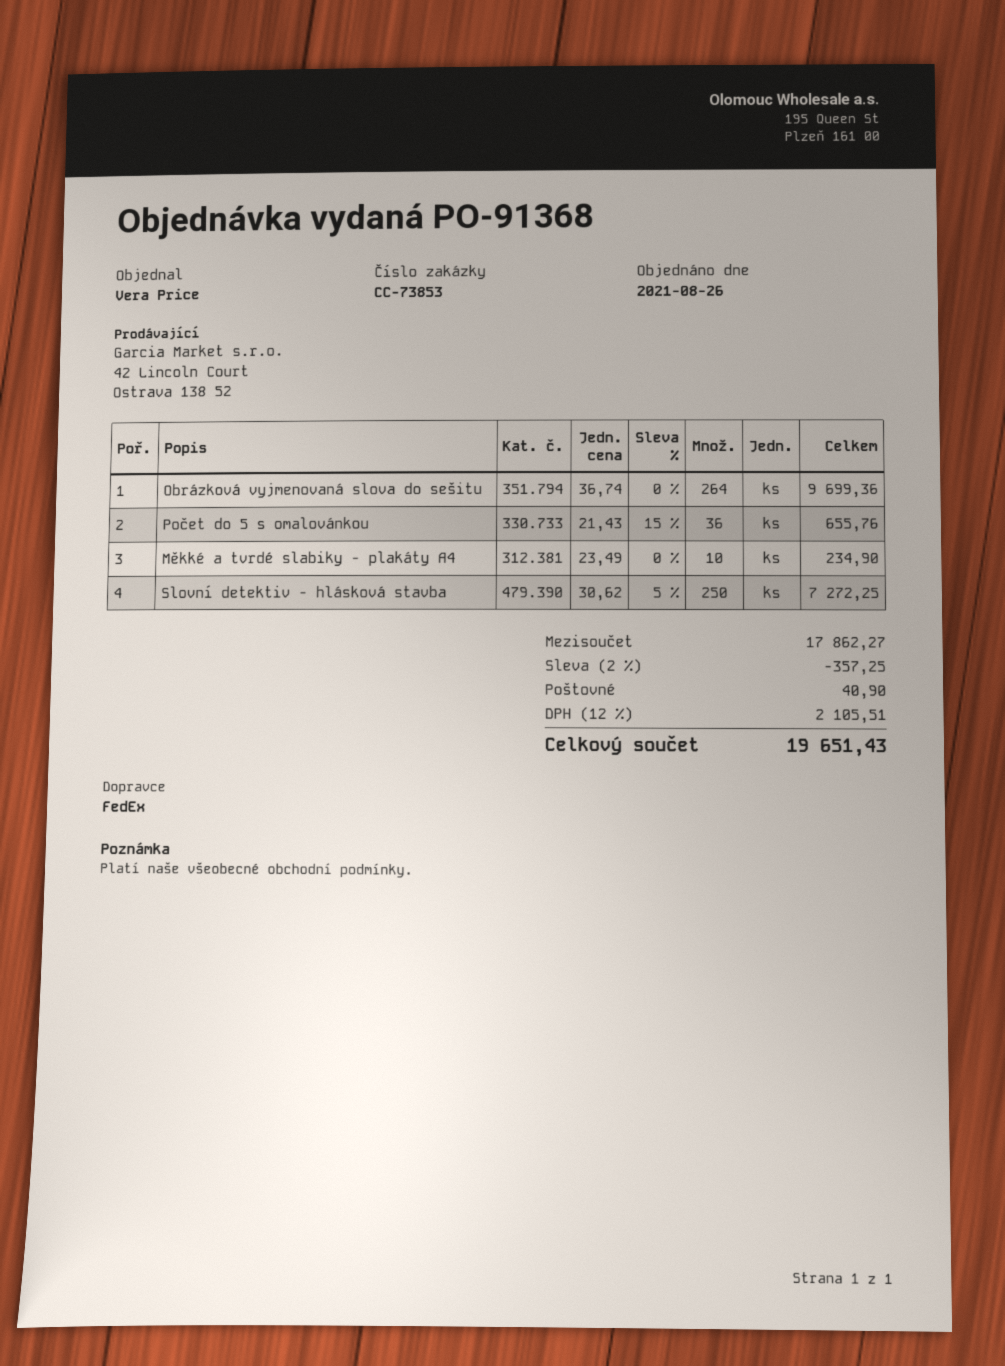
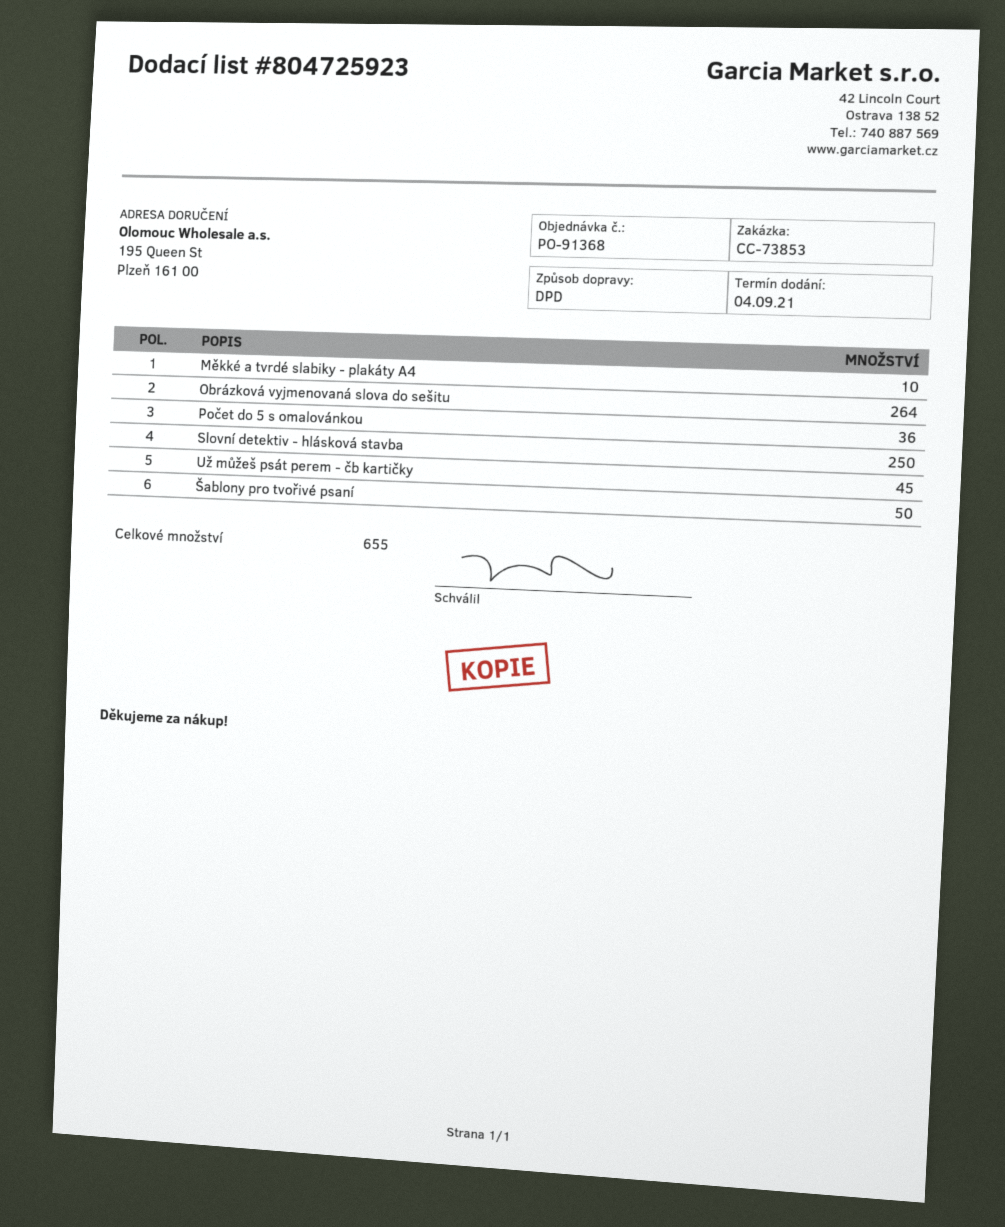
shipping method: FedEx -> DPD
Už můžeš psát perem - čb kartičky: none -> 45
Šablony pro tvořivé psaní: none -> 50

